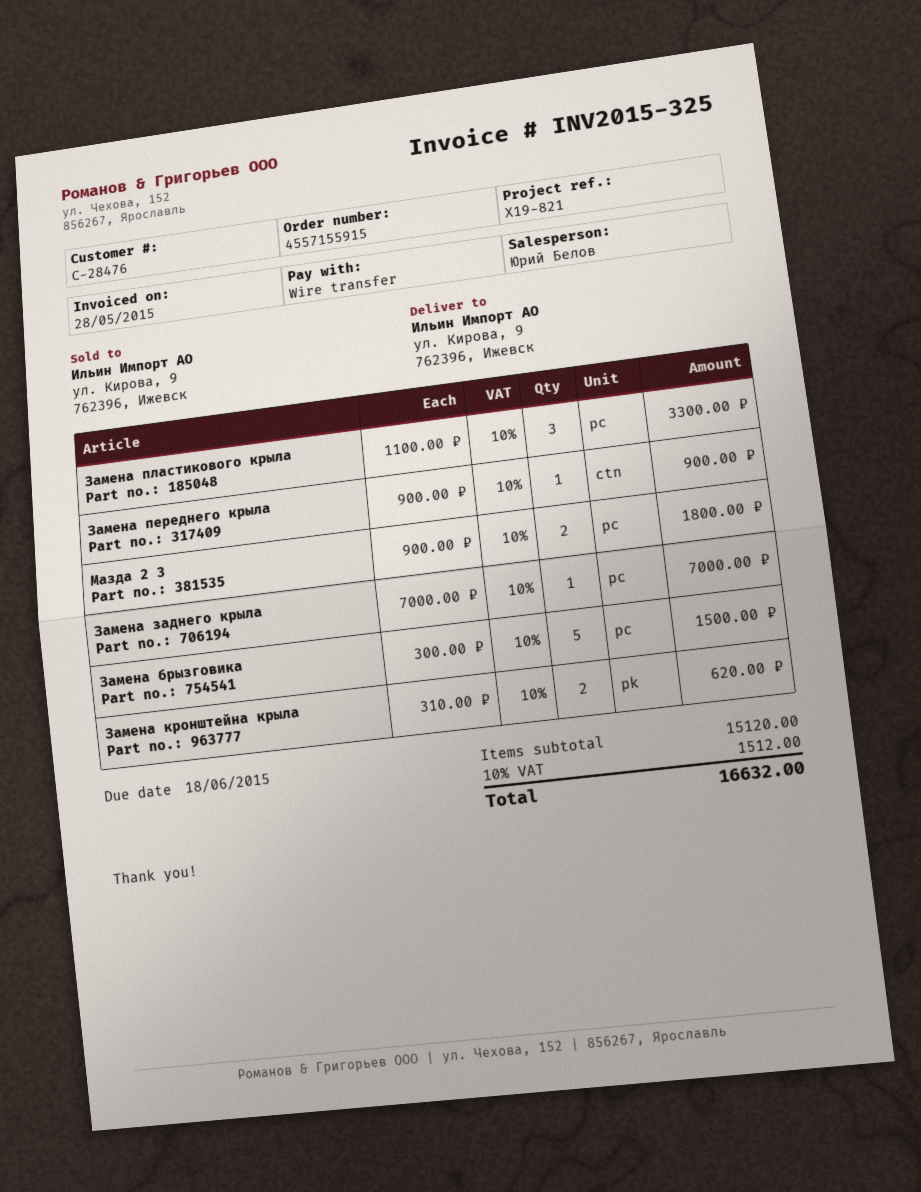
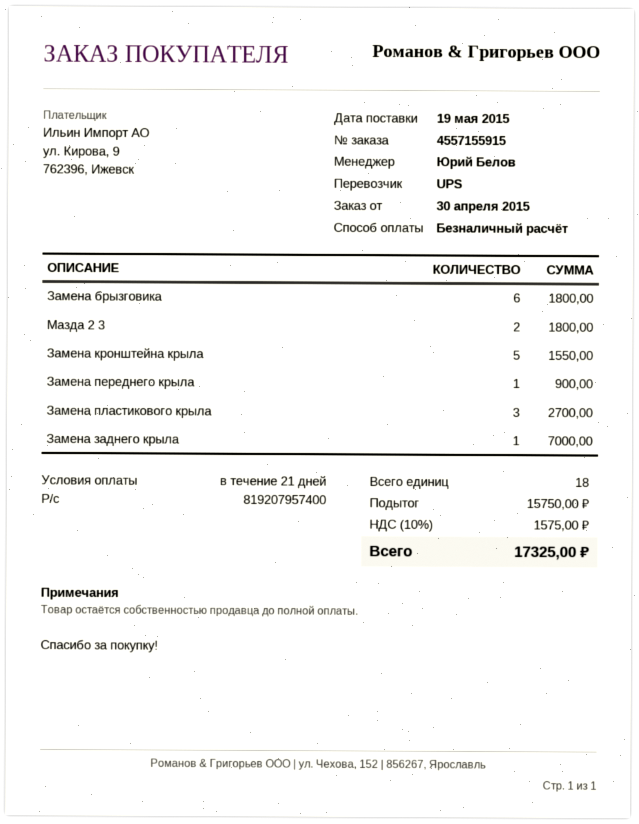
Замена пластикового крыла: 3 for 3300.00 -> 3 for 2700.00
Замена брызговика: 5 for 1500.00 -> 6 for 1800.00
Замена кронштейна крыла: 2 for 620.00 -> 5 for 1550.00
subtotal: 15120.00 -> 15750.00
tax: 10% = 1512.00 -> 10% = 1575.00
total: 16632.00 -> 17325.00

